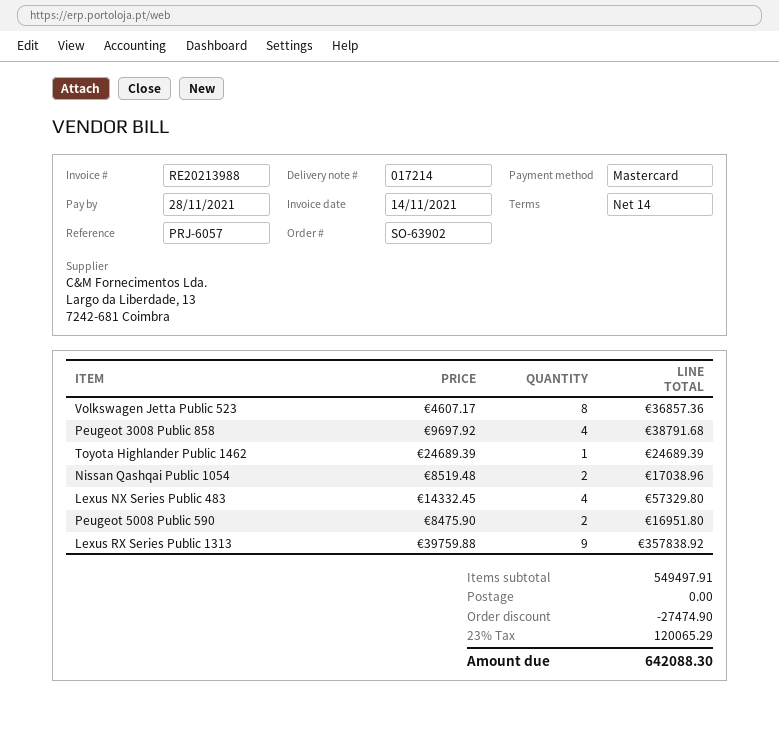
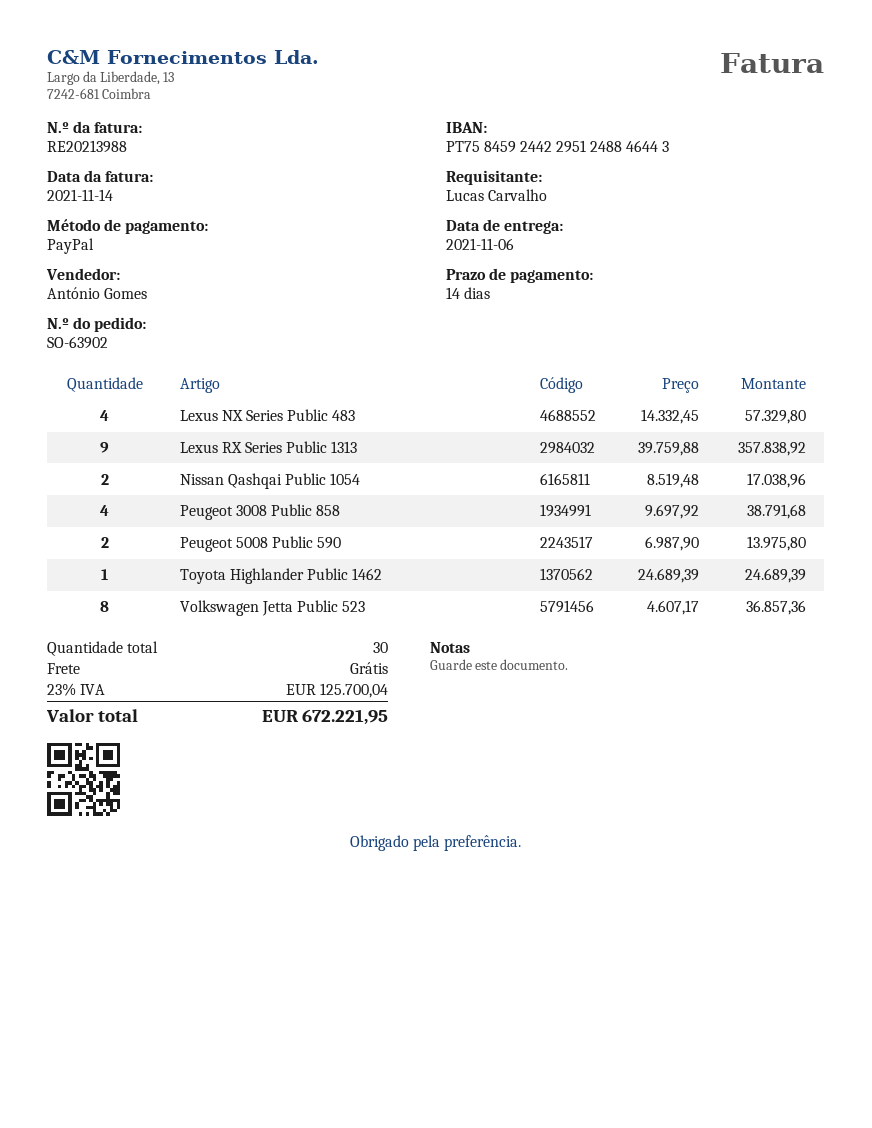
payment method: Mastercard -> PayPal
Peugeot 5008 Public 590: 2 x 8475.90 = 16951.80 -> 2 x 6987.90 = 13975.80
discount: 27474.90 -> none
tax: 23% = 120065.29 -> 23% = 125700.04
total: 642088.30 -> 672221.95

